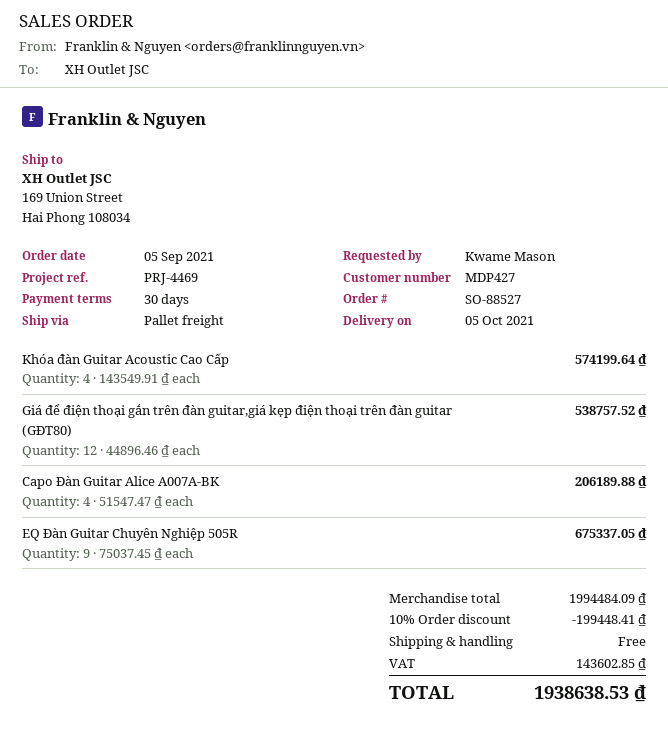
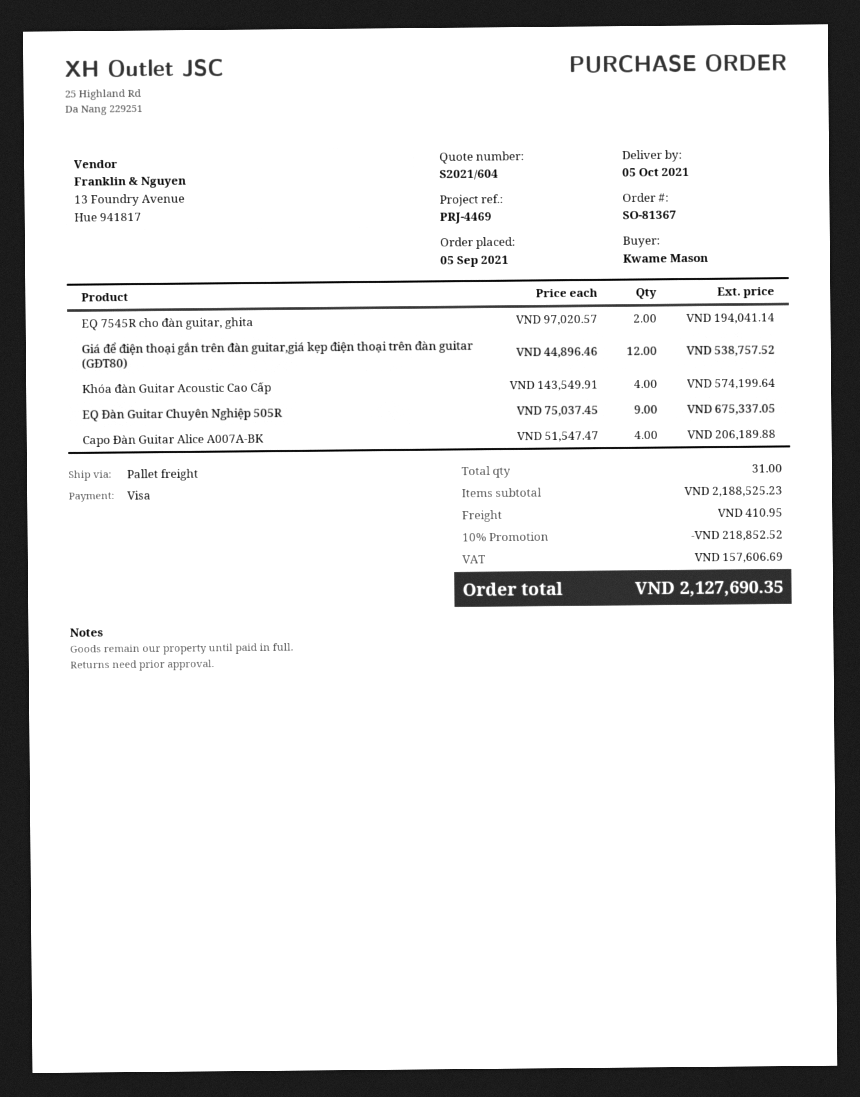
order number: SO-88527 -> SO-81367
EQ 7545R cho đàn guitar, ghita: none -> 2 x 97020.57 = 194041.14
subtotal: 1994484.09 -> 2188525.23
discount: 10% = 199448.41 -> 10% = 218852.52
shipping: 0.00 -> 410.95
tax: 143602.85 -> 157606.69
total: 1938638.53 -> 2127690.35

